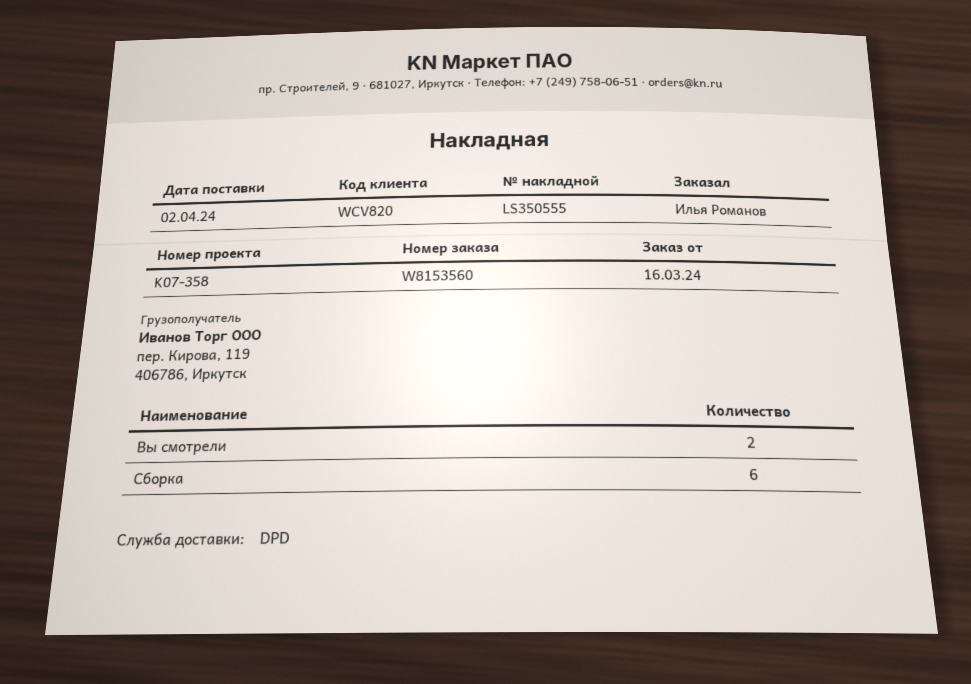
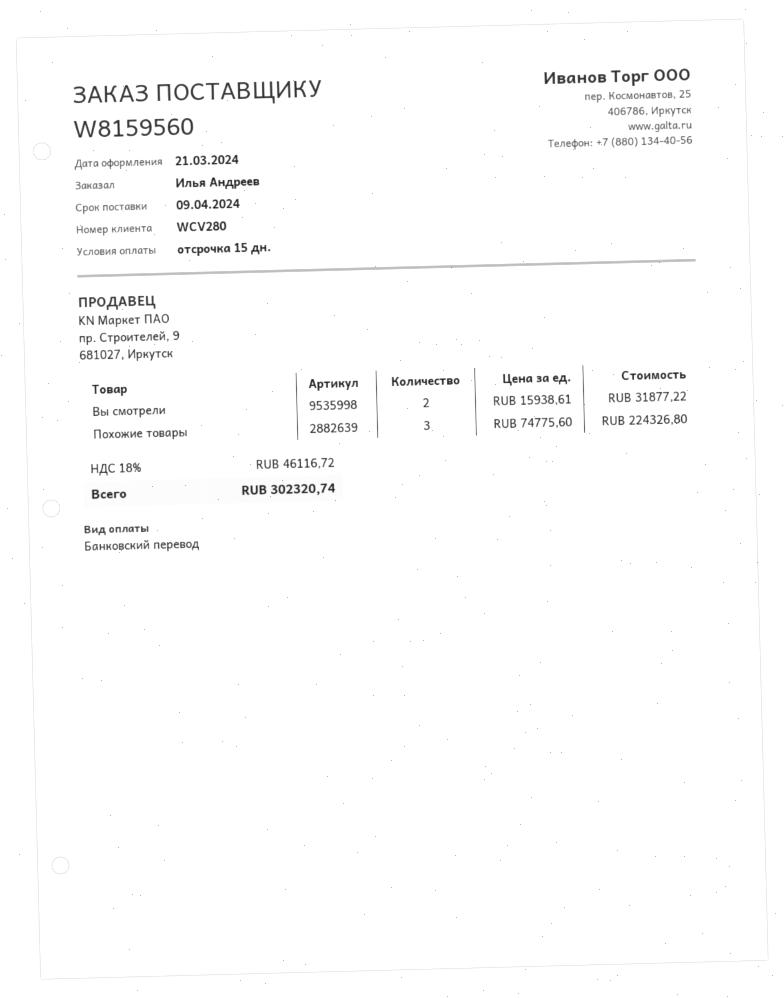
order number: W8153560 -> W8159560
order date: 2024-03-16 -> 2024-03-21
delivery date: 2024-04-02 -> 2024-04-09
customer number: WCV820 -> WCV280
ordered by: Илья Романов -> Илья Андреев
Сборка: 6 -> none
Похожие товары: none -> 3

